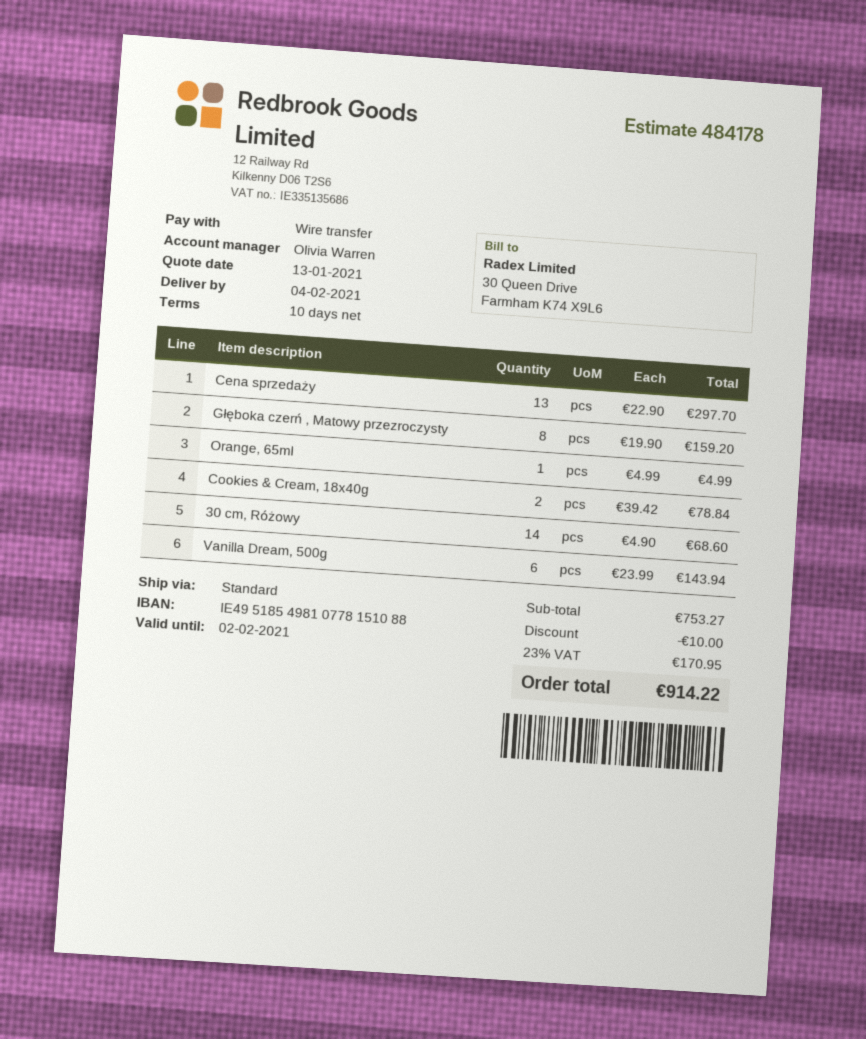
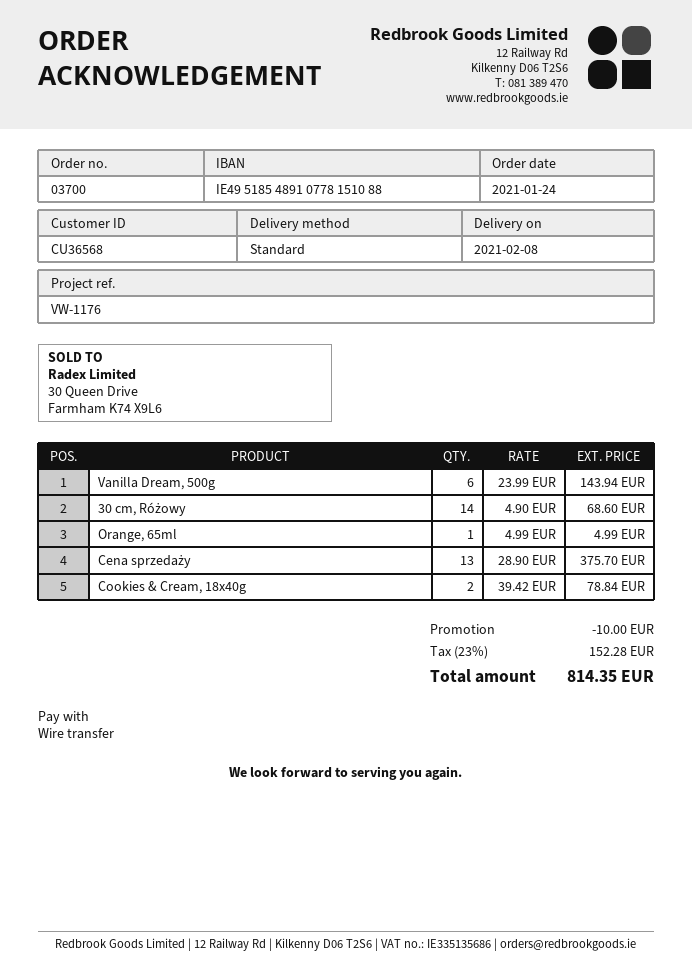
delivery date: 2021-02-04 -> 2021-02-08
bank account: IE49518549810778151088 -> IE49518548910778151088
Cena sprzedaży: 13 x 22.90 = 297.70 -> 13 x 28.90 = 375.70
Głęboka czerń , Matowy przezroczysty: 8 x 19.90 = 159.20 -> none
tax: 23% = 170.95 -> 23% = 152.28
total: 914.22 -> 814.35

